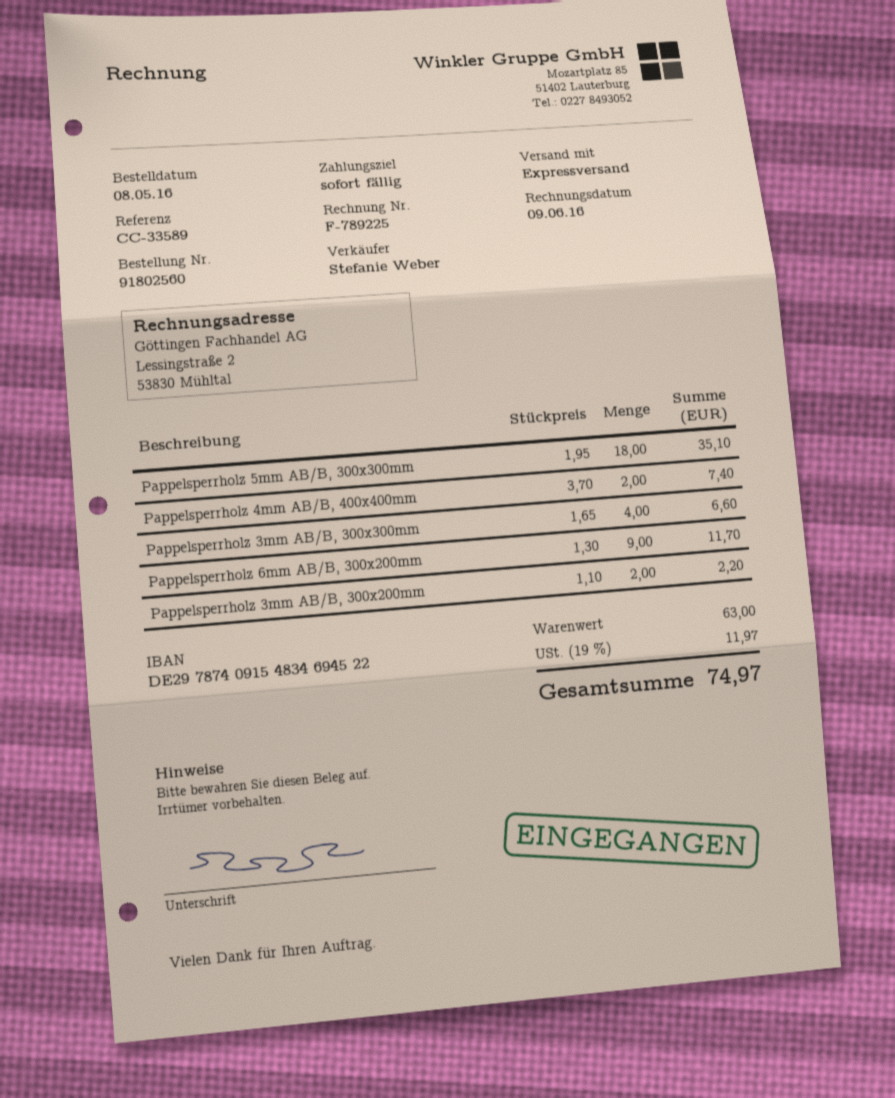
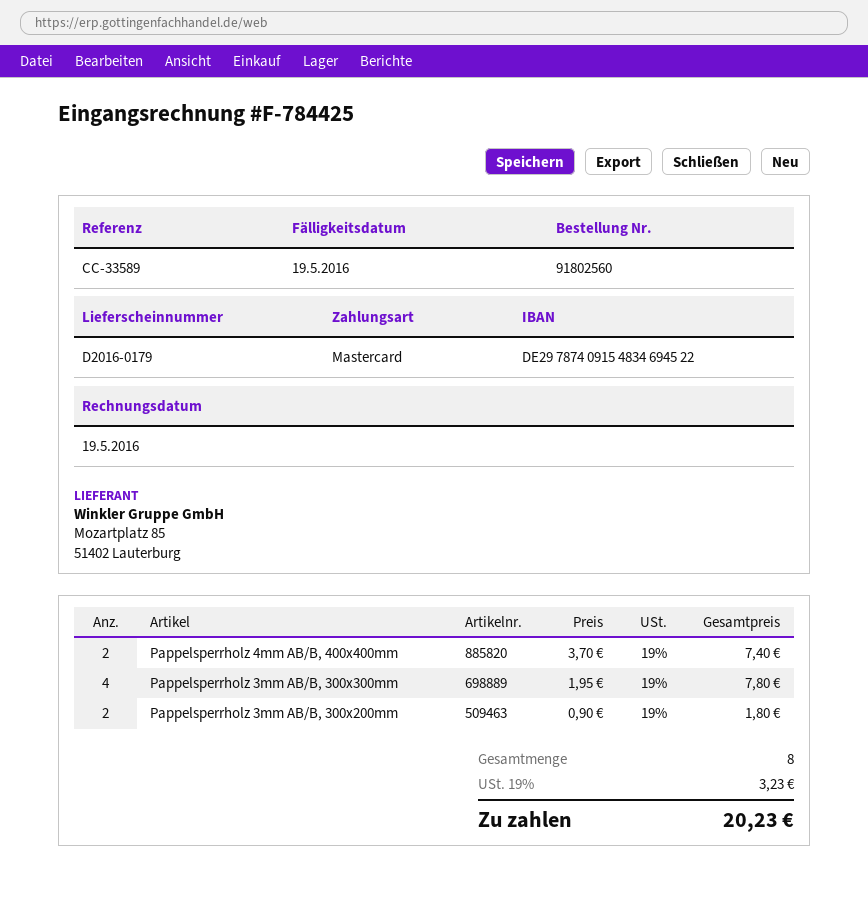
invoice number: F-789225 -> F-784425
invoice date: 2016-06-09 -> 2016-05-19
Pappelsperrholz 5mm AB/B, 300x300mm: 18 x 1.95 = 35.10 -> none
Pappelsperrholz 3mm AB/B, 300x300mm: 4 x 1.65 = 6.60 -> 4 x 1.95 = 7.80
Pappelsperrholz 6mm AB/B, 300x200mm: 9 x 1.30 = 11.70 -> none
Pappelsperrholz 3mm AB/B, 300x200mm: 2 x 1.10 = 2.20 -> 2 x 0.90 = 1.80
tax: 19% = 11.97 -> 19% = 3.23
total: 74.97 -> 20.23

